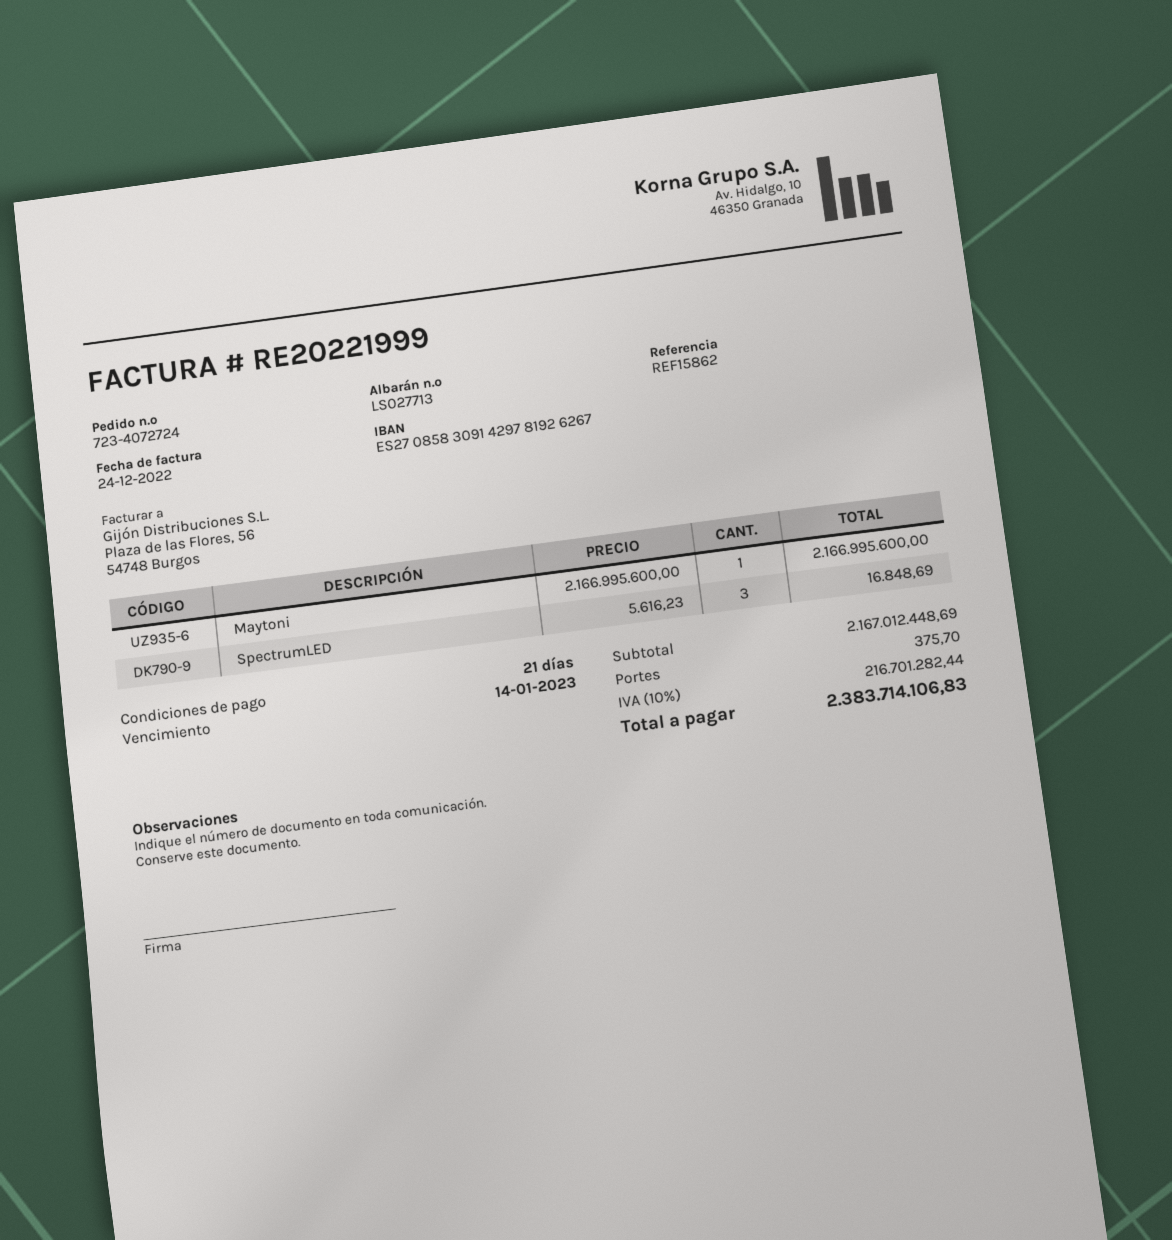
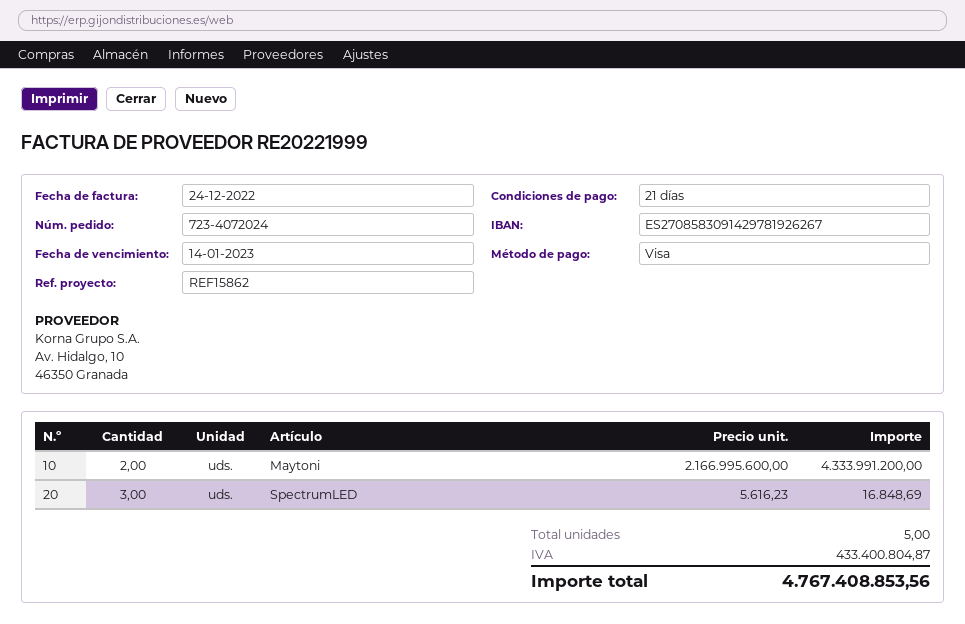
order number: 723-4072724 -> 723-4072024
Maytoni: 1 x 2166995600.00 = 2166995600.00 -> 2 x 2166995600.00 = 4333991200.00
shipping: 375.70 -> none
tax: 216701282.44 -> 433400804.87
total: 2383714106.83 -> 4767408853.56

